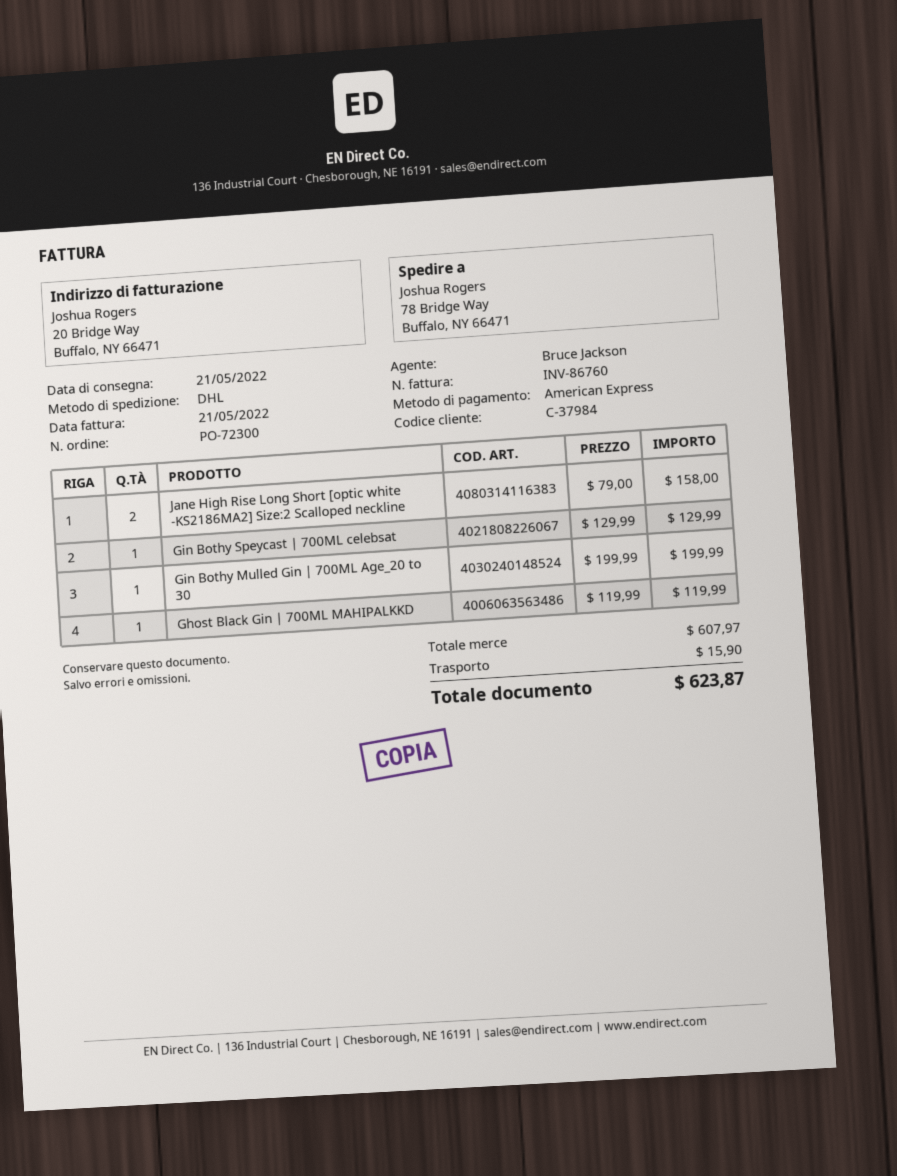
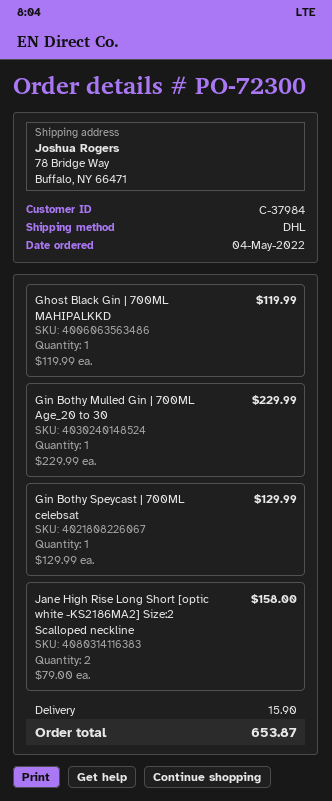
Gin Bothy Mulled Gin | 700ML Age_20 to 30: 1 x 199.99 = 199.99 -> 1 x 229.99 = 229.99
total: 623.87 -> 653.87

